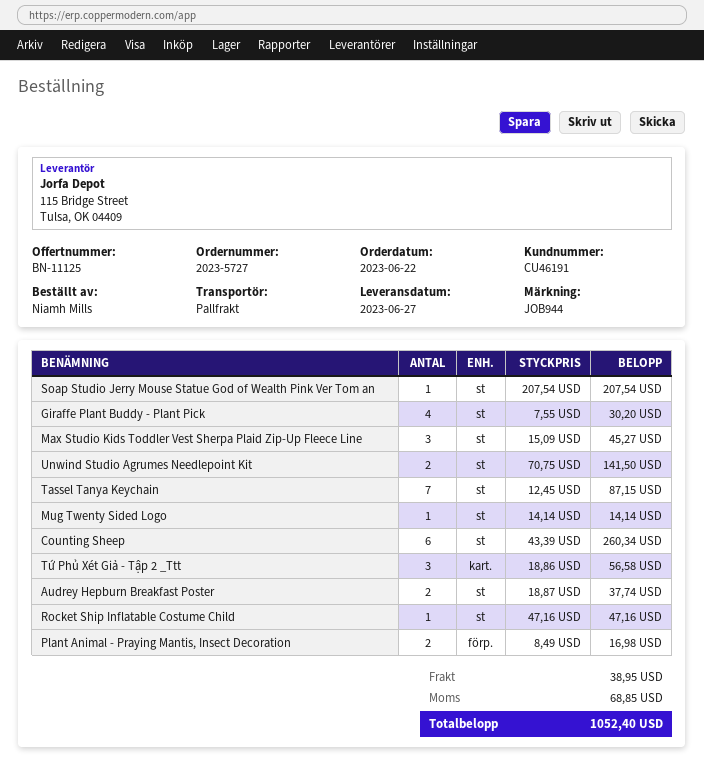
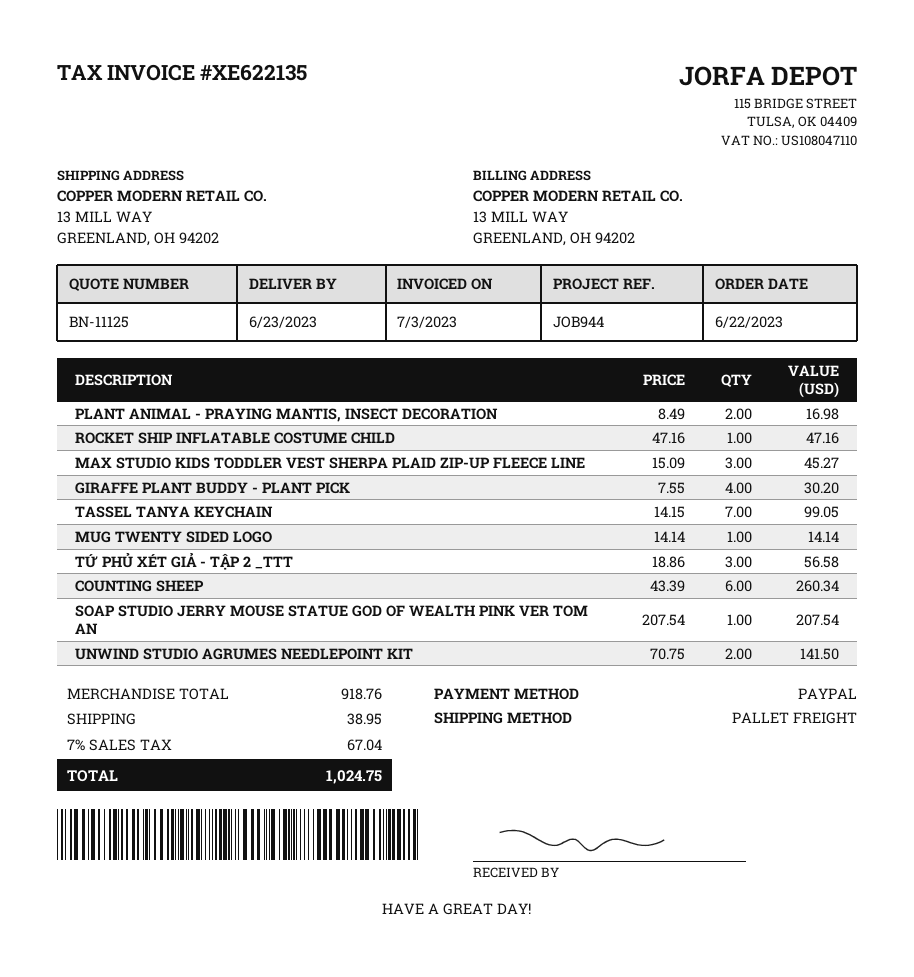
delivery date: 2023-06-27 -> 2023-06-23
Tassel Tanya Keychain: 7 x 12.45 = 87.15 -> 7 x 14.15 = 99.05
Audrey Hepburn Breakfast Poster: 2 x 18.87 = 37.74 -> none
tax: 68.85 -> 67.04
total: 1052.40 -> 1024.75

